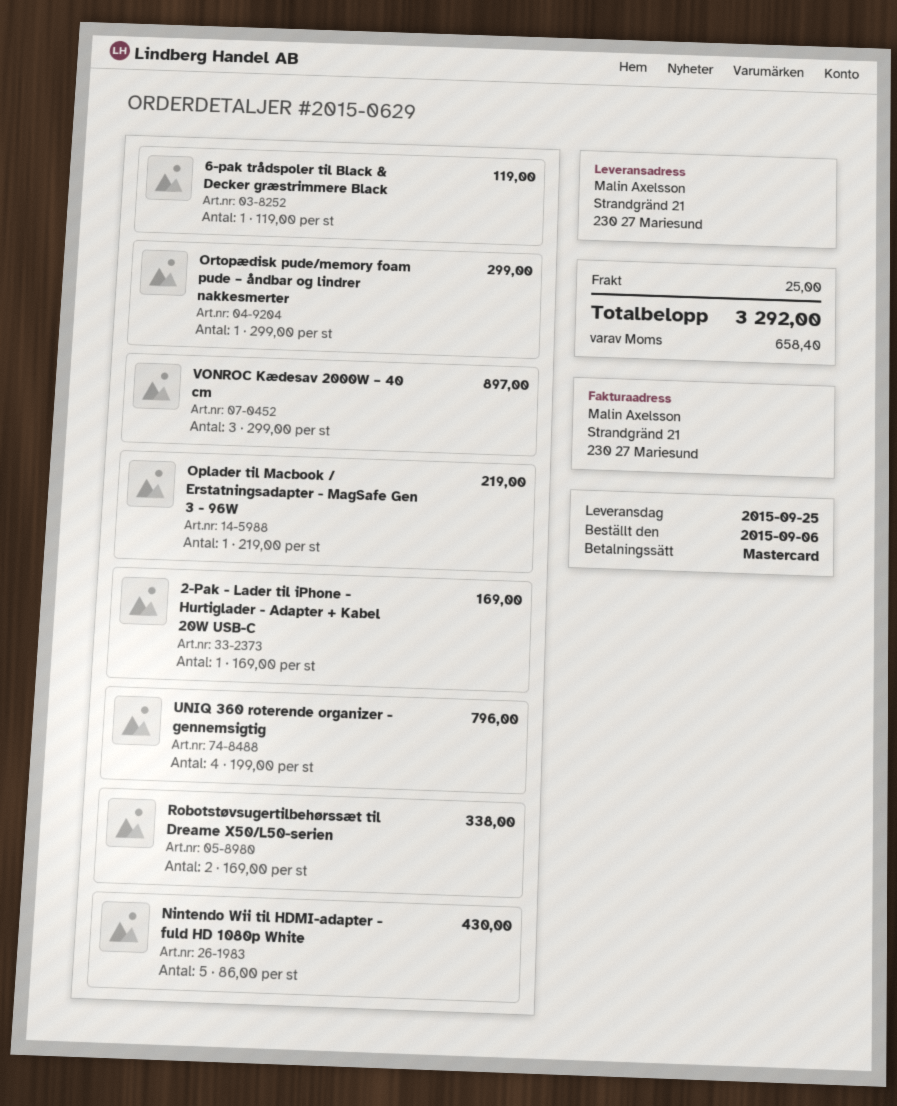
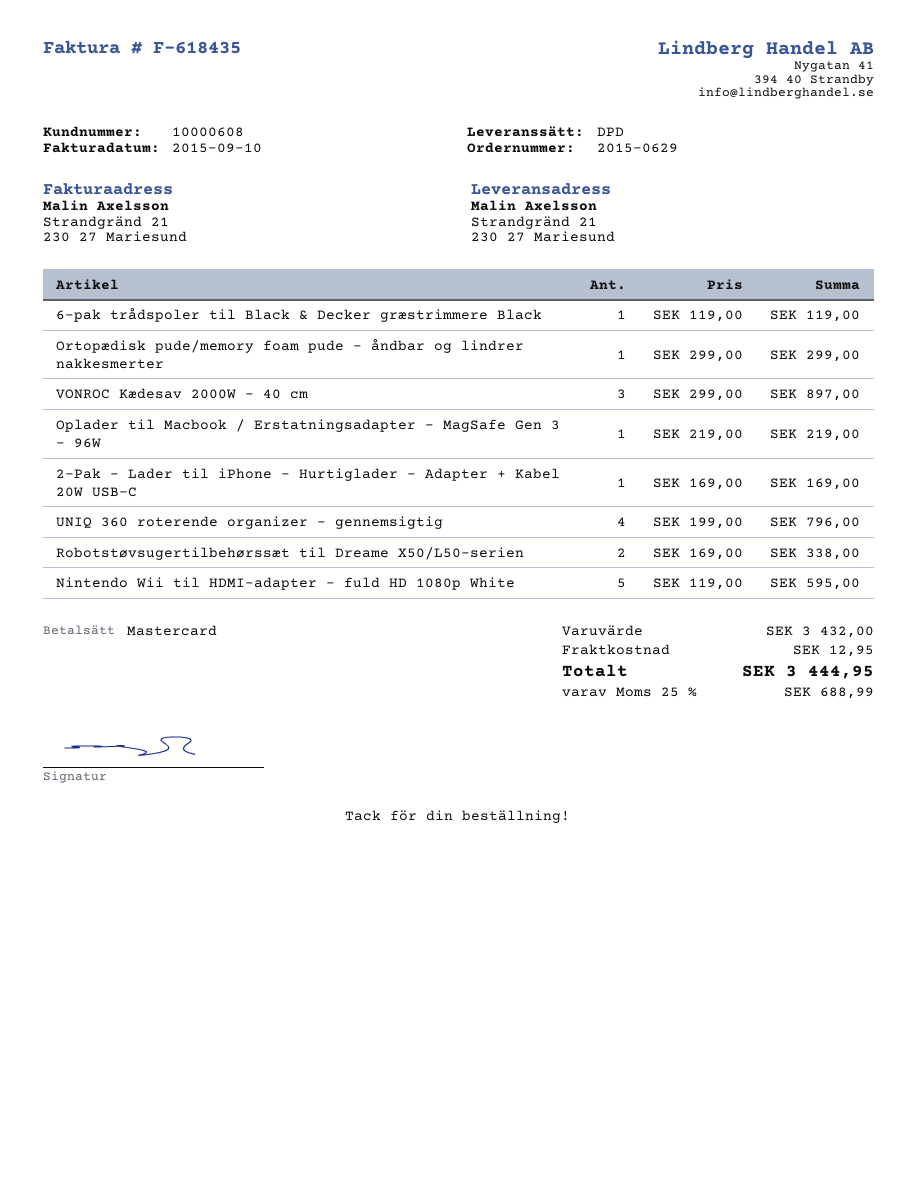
Nintendo Wii til HDMI-adapter - fuld HD 1080p White: 5 x 86.00 = 430.00 -> 5 x 119.00 = 595.00
shipping: 25.00 -> 12.95
tax: 658.40 -> 688.99
total: 3292.00 -> 3444.95

